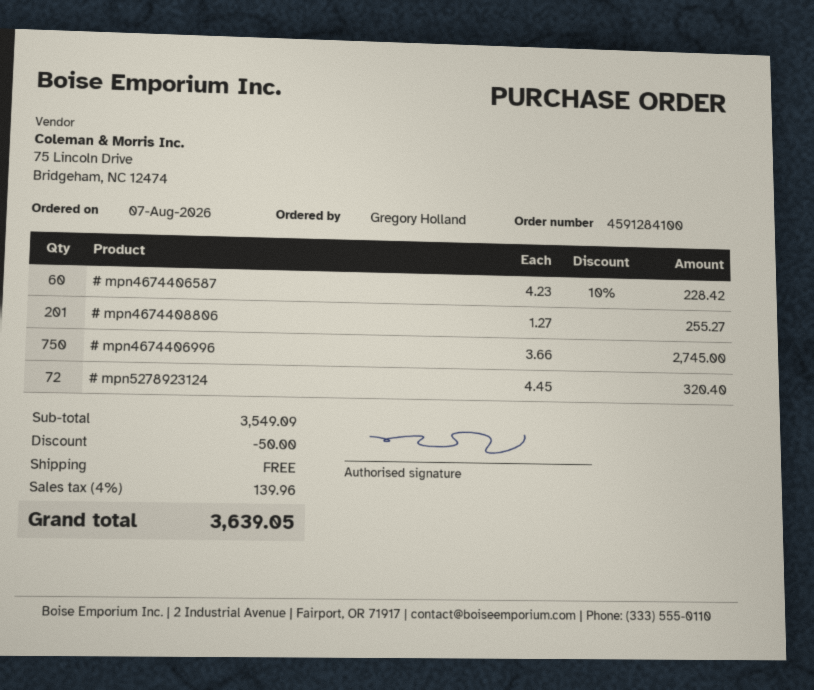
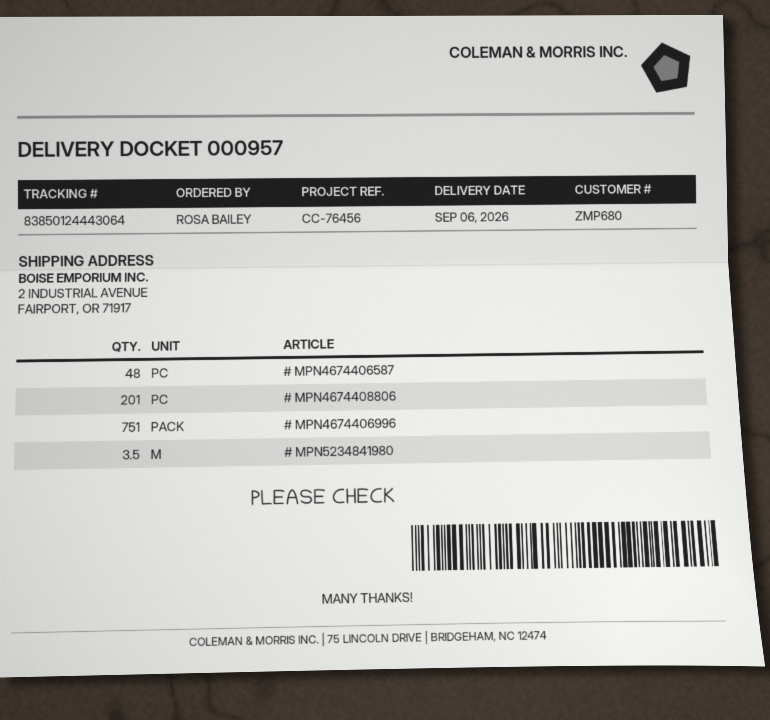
ordered by: Gregory Holland -> ROSA BAILEY
# mpn4674406587: 60 -> 48
# mpn4674406996: 750 -> 751
# mpn5278923124: 72 -> none
# MPN5234841980: none -> 3.5

